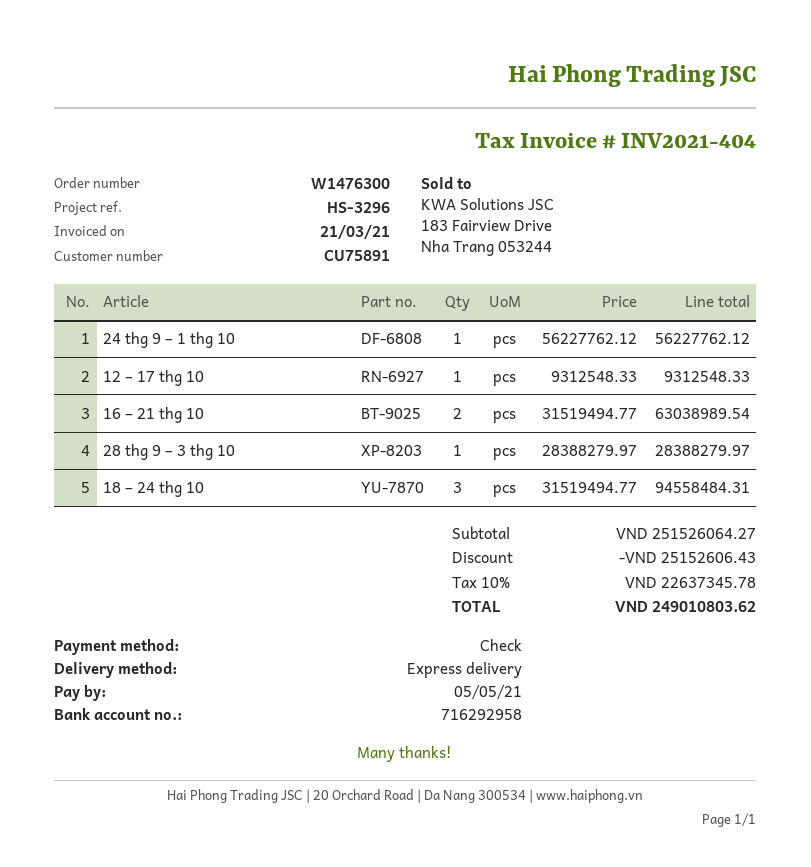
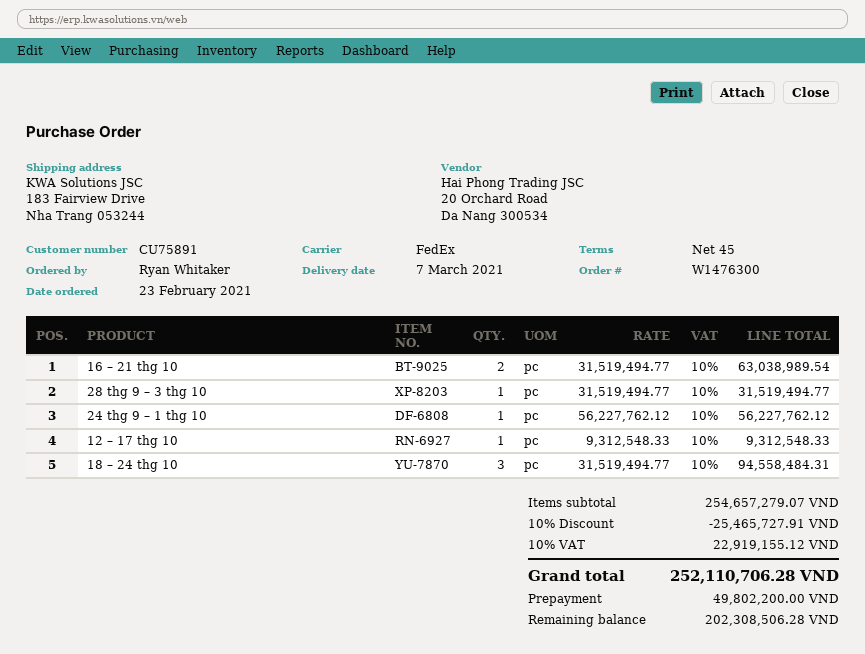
shipping method: express -> FedEx
28 thg 9 – 3 thg 10: 1 x 28388279.97 = 28388279.97 -> 1 x 31519494.77 = 31519494.77
subtotal: 251526064.27 -> 254657279.07
discount: 25152606.43 -> 25465727.91
tax: 10% = 22637345.78 -> 10% = 22919155.12
total: 249010803.62 -> 252110706.28

